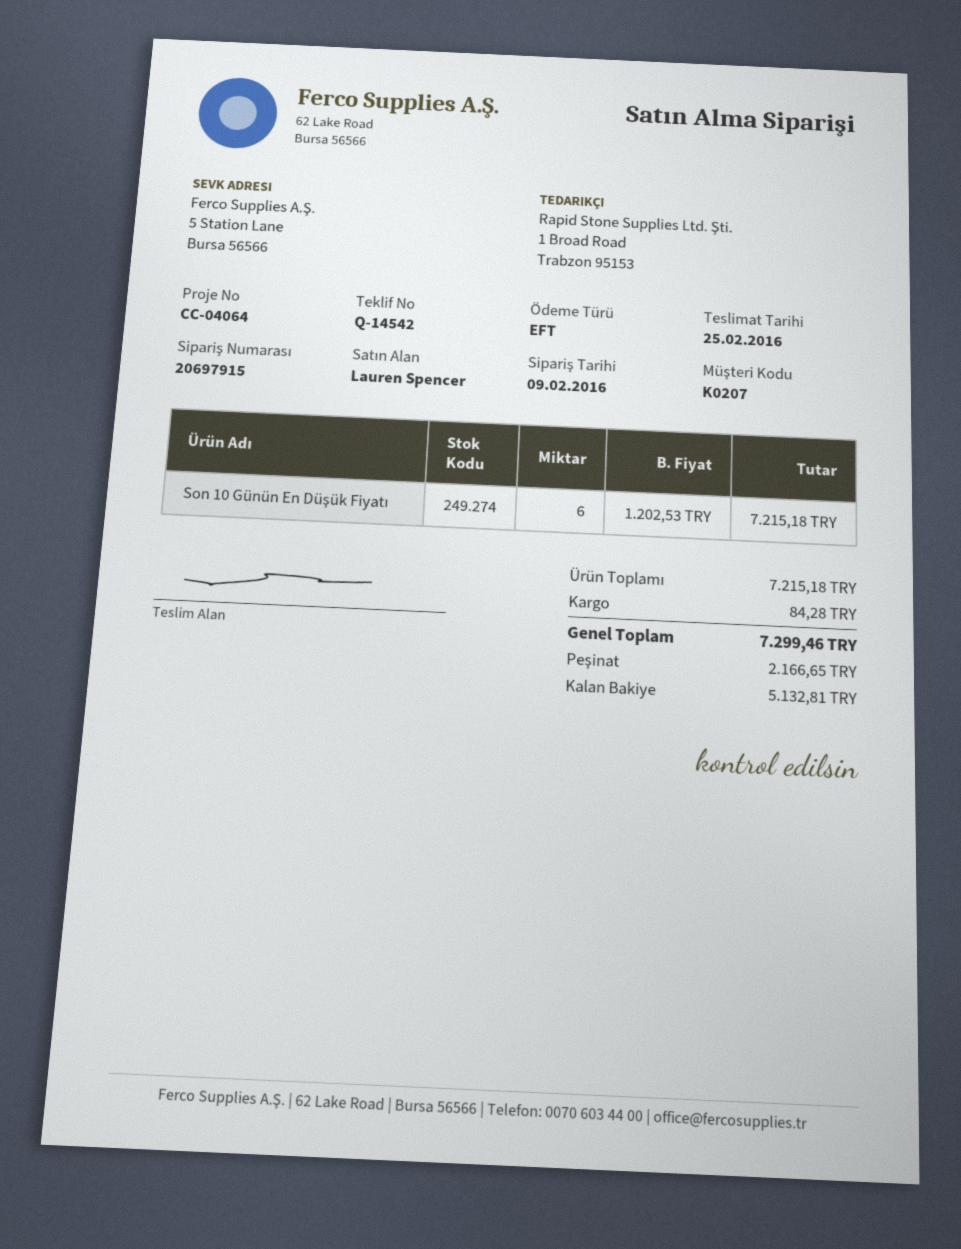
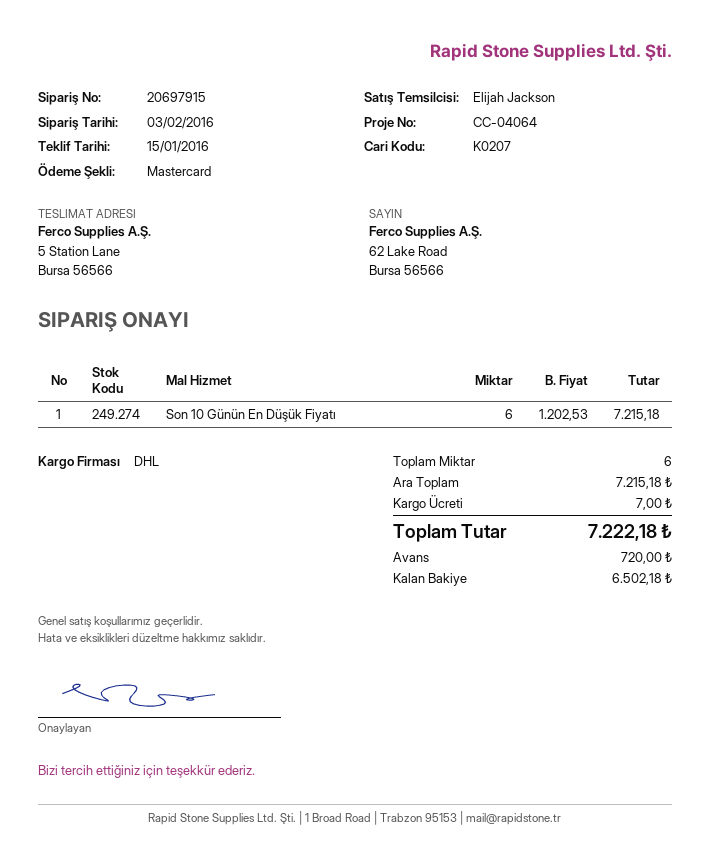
order date: 2016-02-09 -> 2016-02-03
payment method: bank transfer -> Mastercard
shipping: 84.28 -> 7.00
total: 7299.46 -> 7222.18
deposit: 2166.65 -> 720.00
balance: 5132.81 -> 6502.18

